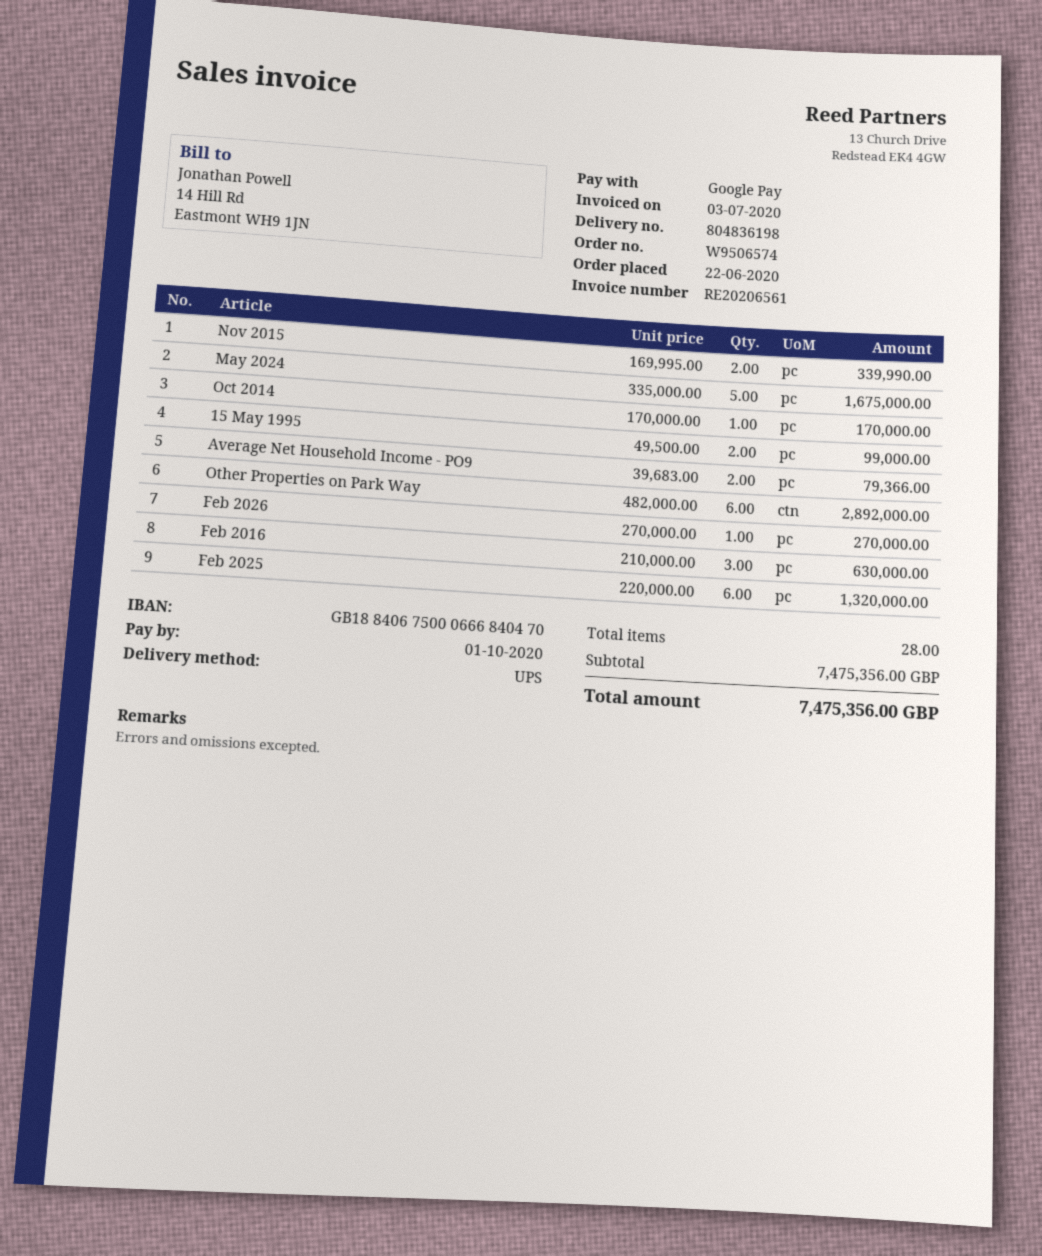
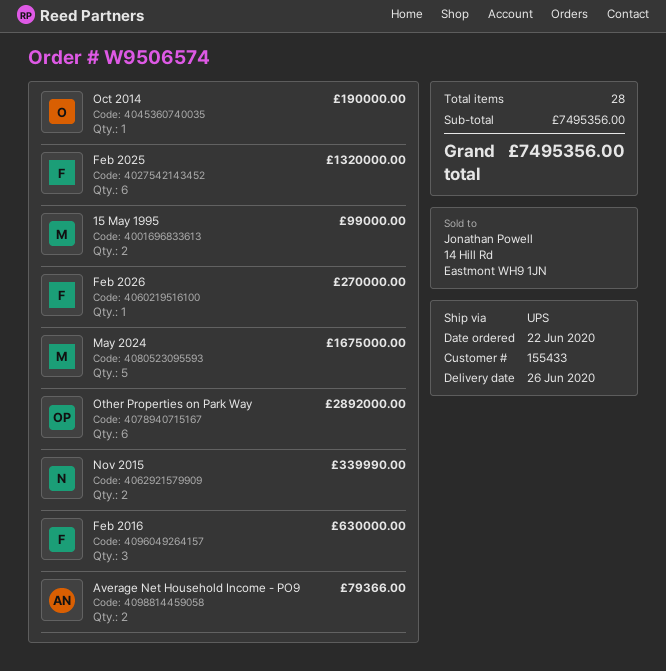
Oct 2014: 1 for 170000.00 -> 1 for 190000.00
subtotal: 7475356.00 -> 7495356.00
total: 7475356.00 -> 7495356.00

